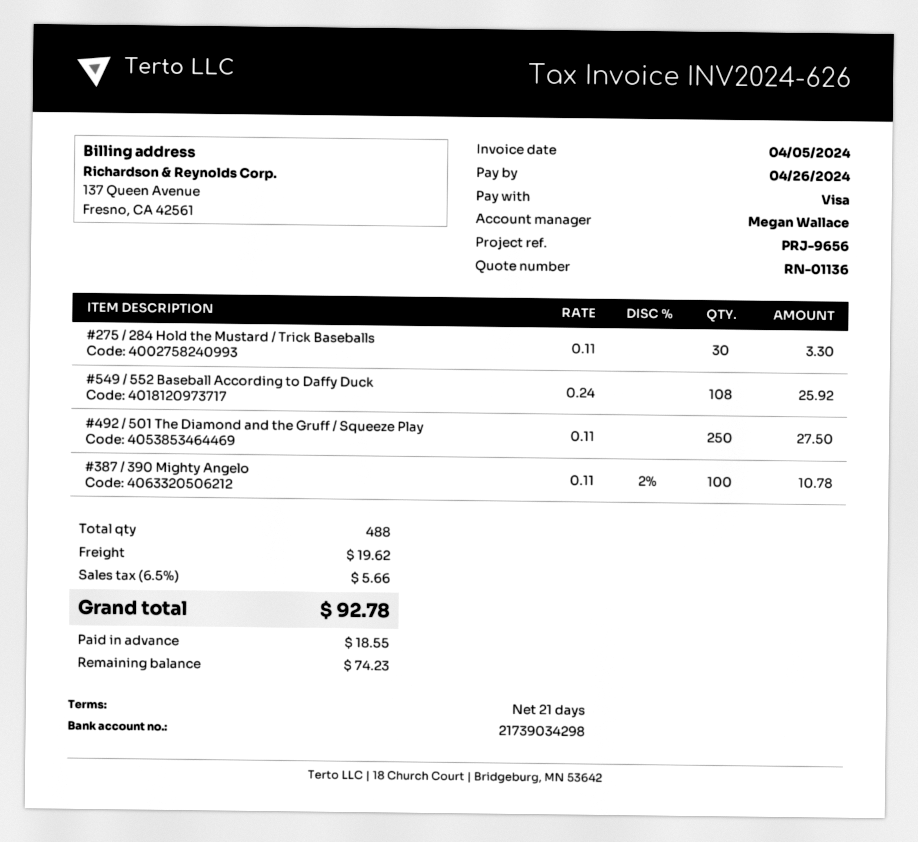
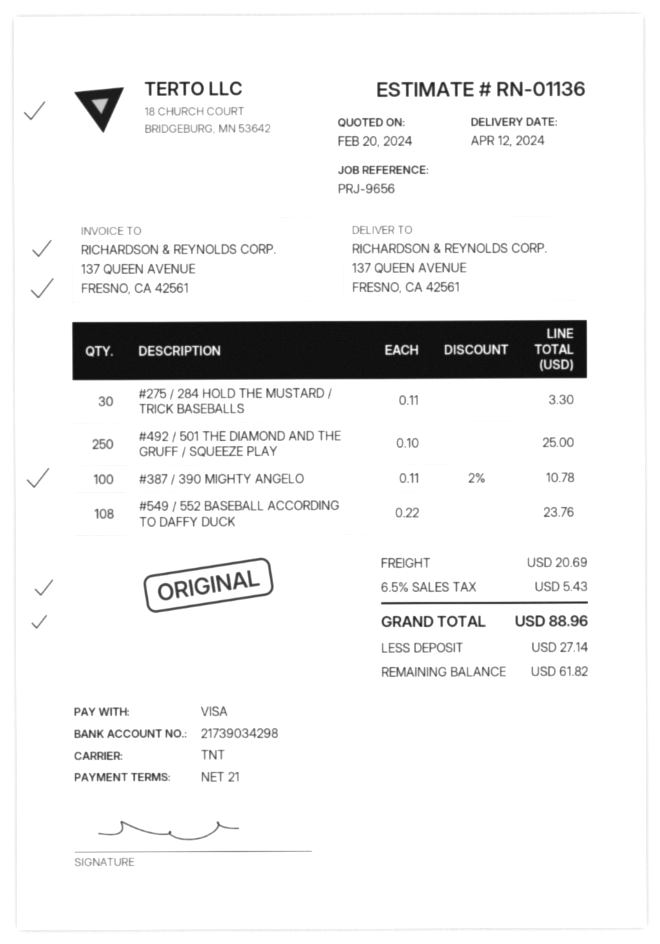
#549 / 552 Baseball According to Daffy Duck: 108 x 0.24 = 25.92 -> 108 x 0.22 = 23.76
#492 / 501 The Diamond and the Gruff / Squeeze Play: 250 x 0.11 = 27.50 -> 250 x 0.10 = 25.00
shipping: 19.62 -> 20.69
tax: 6.5% = 5.66 -> 6.5% = 5.43
total: 92.78 -> 88.96
deposit: 18.55 -> 27.14
balance: 74.23 -> 61.82

